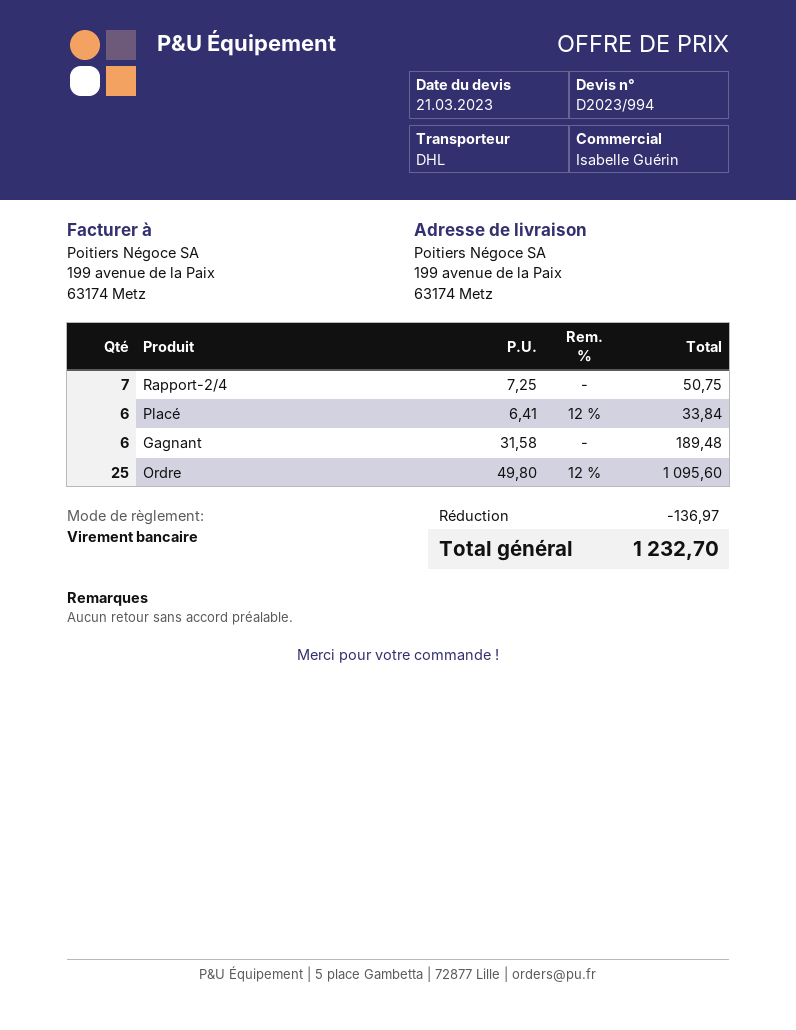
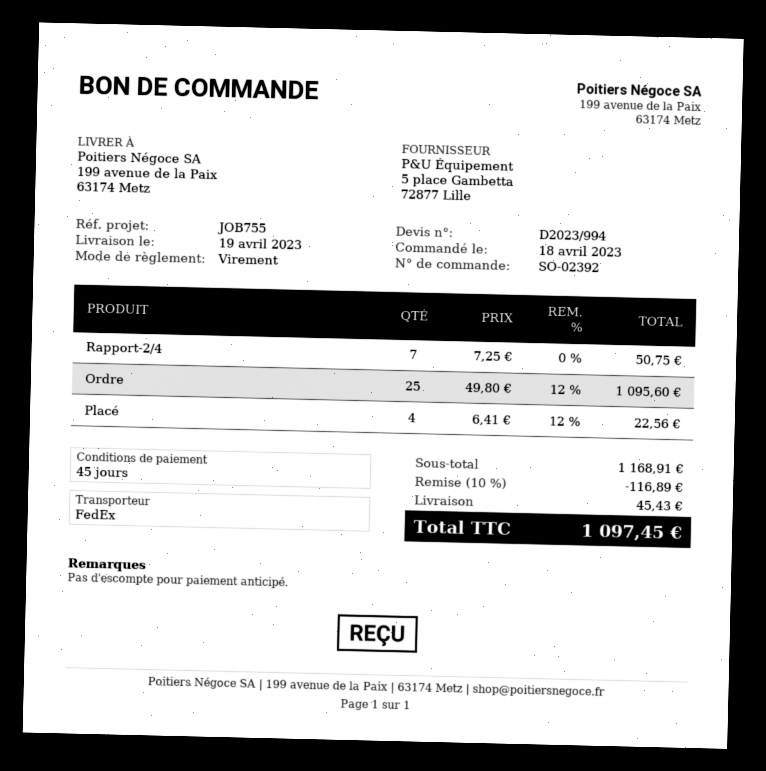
shipping method: DHL -> FedEx
Placé: 6 x 6.41 - 12% = 33.84 -> 4 x 6.41 - 12% = 22.56
Gagnant: 6 x 31.58 = 189.48 -> none
discount: 136.97 -> 116.89
shipping: none -> 45.43
total: 1232.70 -> 1097.45

